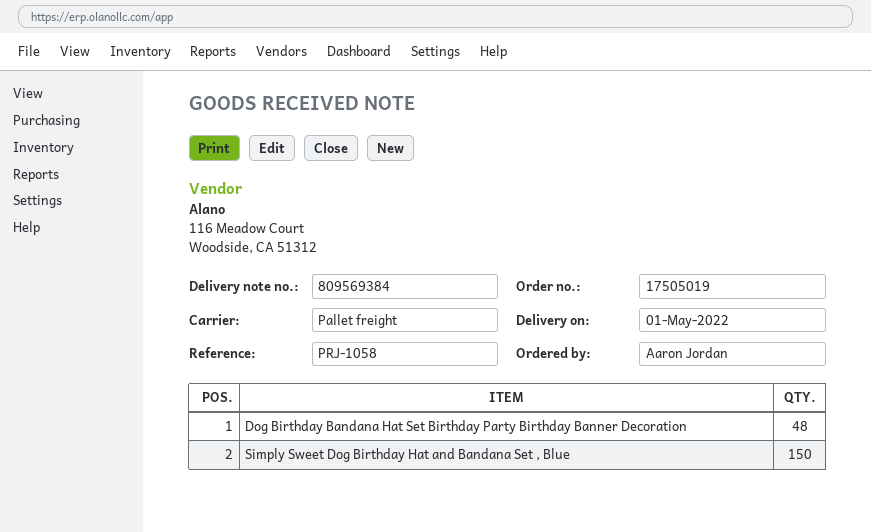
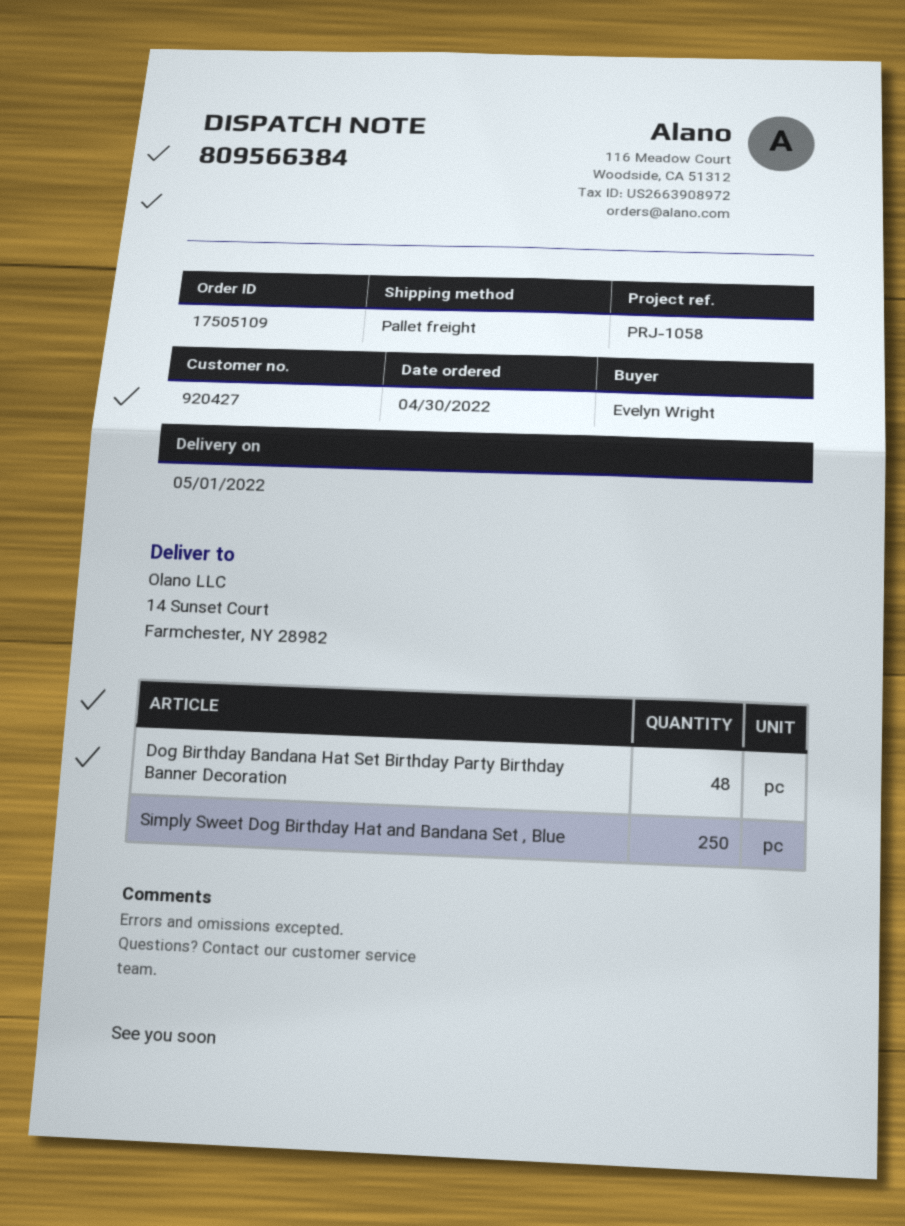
order number: 17505019 -> 17505109
delivery note number: 809569384 -> 809566384
ordered by: Aaron Jordan -> Evelyn Wright
Simply Sweet Dog Birthday Hat and Bandana Set , Blue: 150 -> 250

